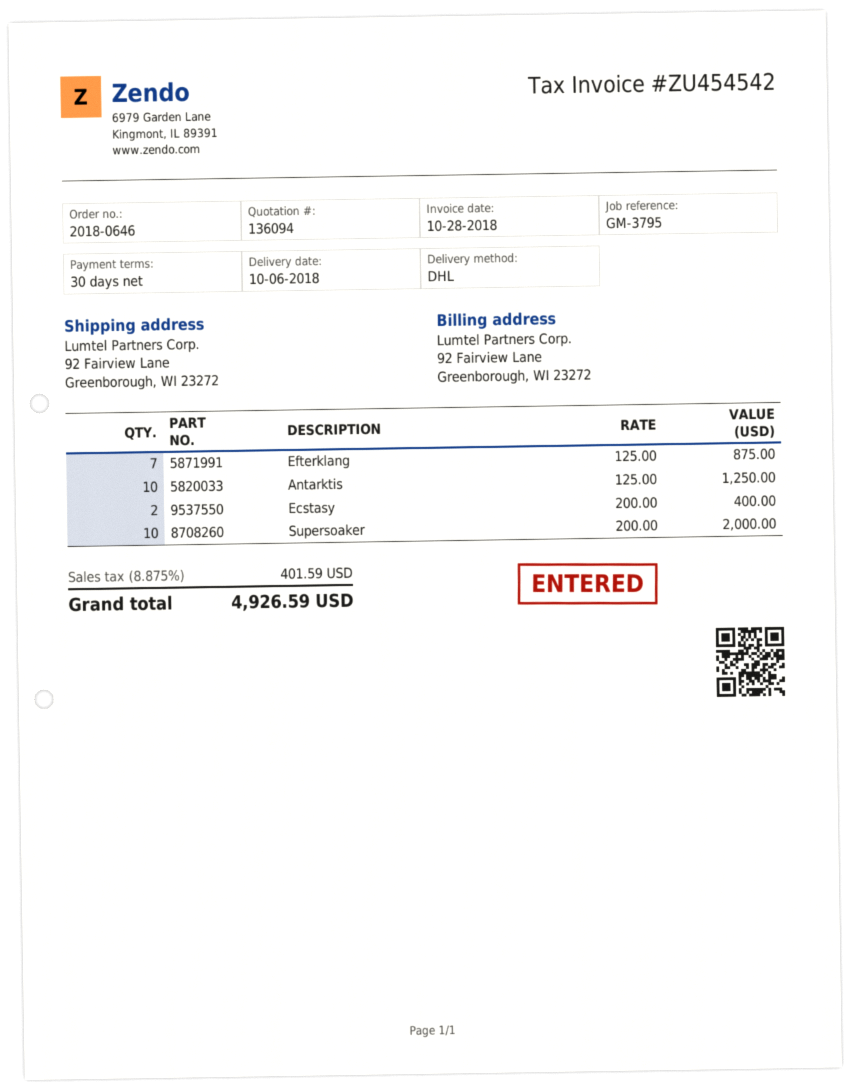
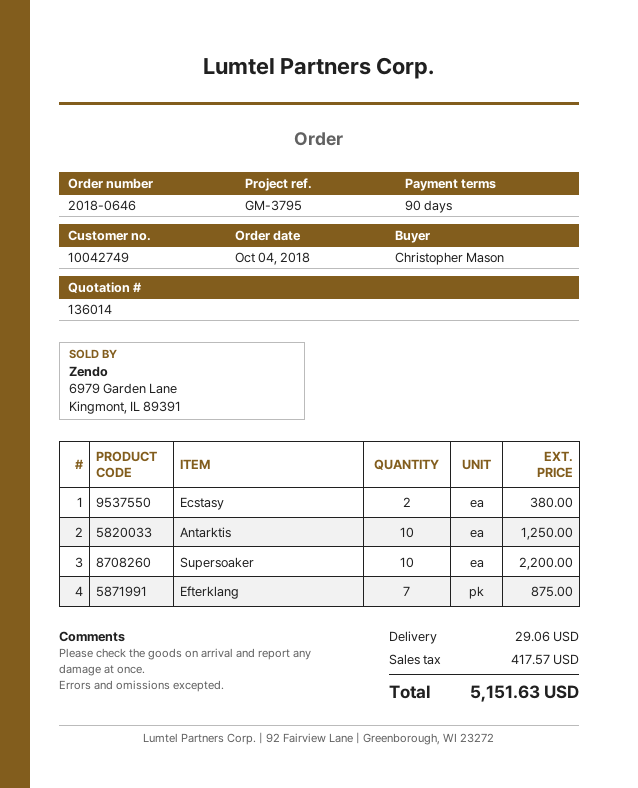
quote number: 136094 -> 136014
payment terms: 30 days -> 90 days
Ecstasy: 2 for 400.00 -> 2 for 380.00
Supersoaker: 10 for 2000.00 -> 10 for 2200.00
shipping: none -> 29.06
tax: 401.59 -> 417.57
total: 4926.59 -> 5151.63

